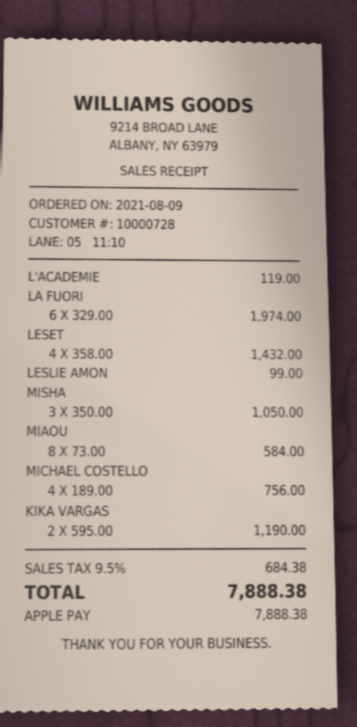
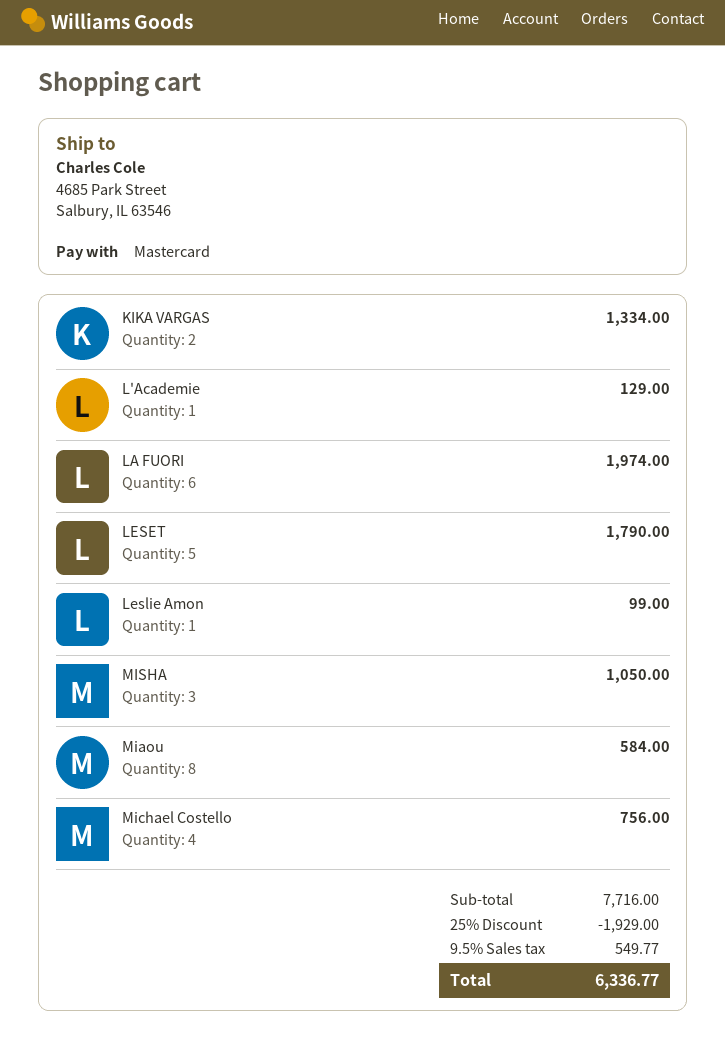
payment method: Apple Pay -> Mastercard
L'ACADEMIE: 1 for 119.00 -> 1 for 129.00
LESET: 4 for 1432.00 -> 5 for 1790.00
KIKA VARGAS: 2 for 1190.00 -> 2 for 1334.00
discount: none -> 25% = 1929.00
tax: 9.5% = 684.38 -> 9.5% = 549.77
total: 7888.38 -> 6336.77

